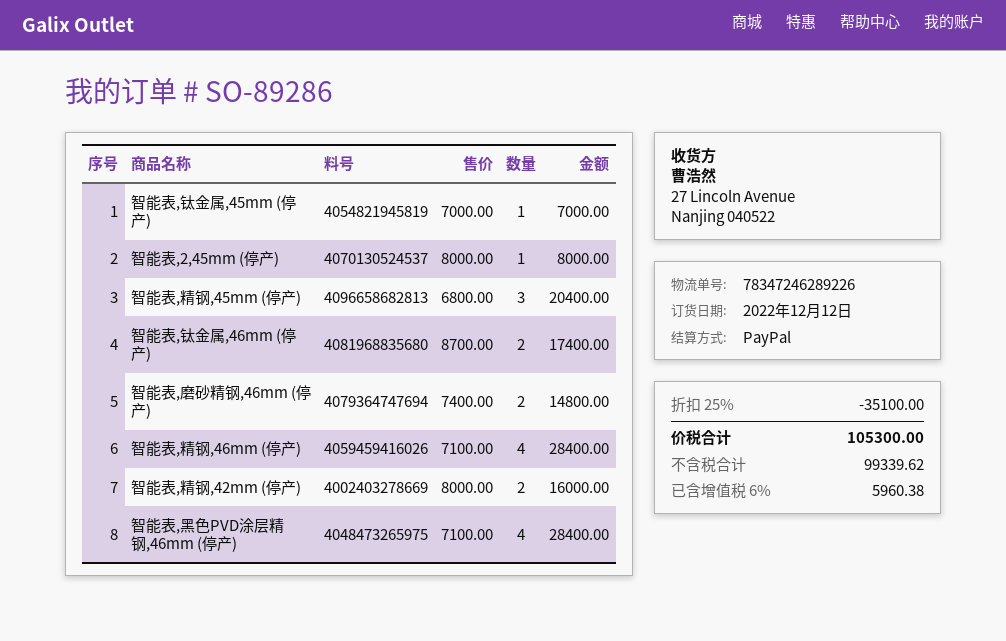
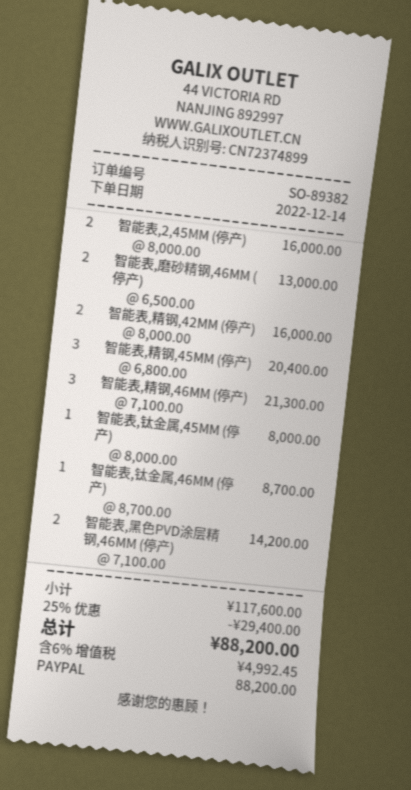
order number: SO-89286 -> SO-89382
order date: 2022-12-12 -> 2022-12-14
智能表,钛金属,45mm (停产): 1 x 7000.00 = 7000.00 -> 1 x 8000.00 = 8000.00
智能表,2,45mm (停产): 1 x 8000.00 = 8000.00 -> 2 x 8000.00 = 16000.00
智能表,钛金属,46mm (停产): 2 x 8700.00 = 17400.00 -> 1 x 8700.00 = 8700.00
智能表,磨砂精钢,46mm (停产): 2 x 7400.00 = 14800.00 -> 2 x 6500.00 = 13000.00
智能表,精钢,46mm (停产): 4 x 7100.00 = 28400.00 -> 3 x 7100.00 = 21300.00
智能表,黑色PVD涂层精钢,46mm (停产): 4 x 7100.00 = 28400.00 -> 2 x 7100.00 = 14200.00
discount: 25% = 35100.00 -> 25% = 29400.00
tax: 6% = 5960.38 -> 6% = 4992.45
total: 105300.00 -> 88200.00

